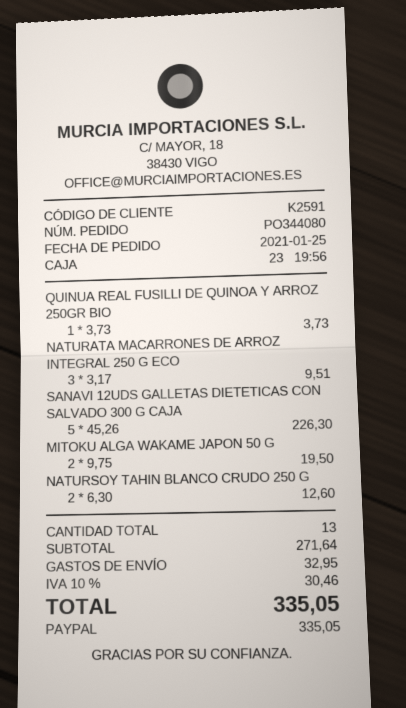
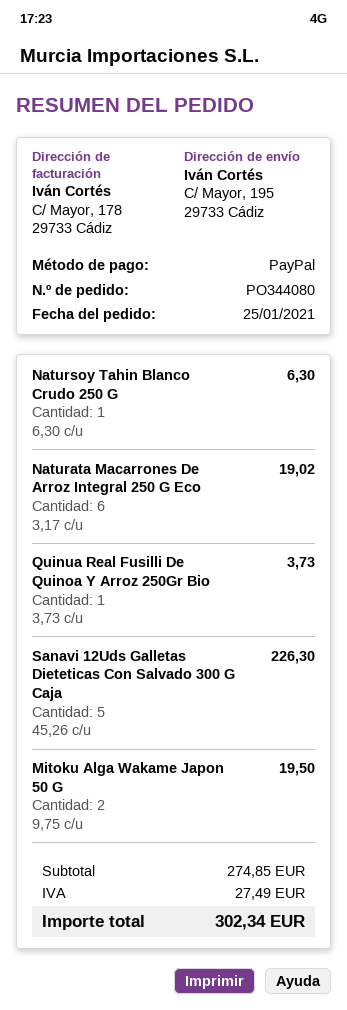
NATURATA MACARRONES DE ARROZ INTEGRAL 250 G ECO: 3 x 3.17 = 9.51 -> 6 x 3.17 = 19.02
NATURSOY TAHIN BLANCO CRUDO 250 G: 2 x 6.30 = 12.60 -> 1 x 6.30 = 6.30
subtotal: 271.64 -> 274.85
shipping: 32.95 -> none
tax: 30.46 -> 27.49
total: 335.05 -> 302.34

